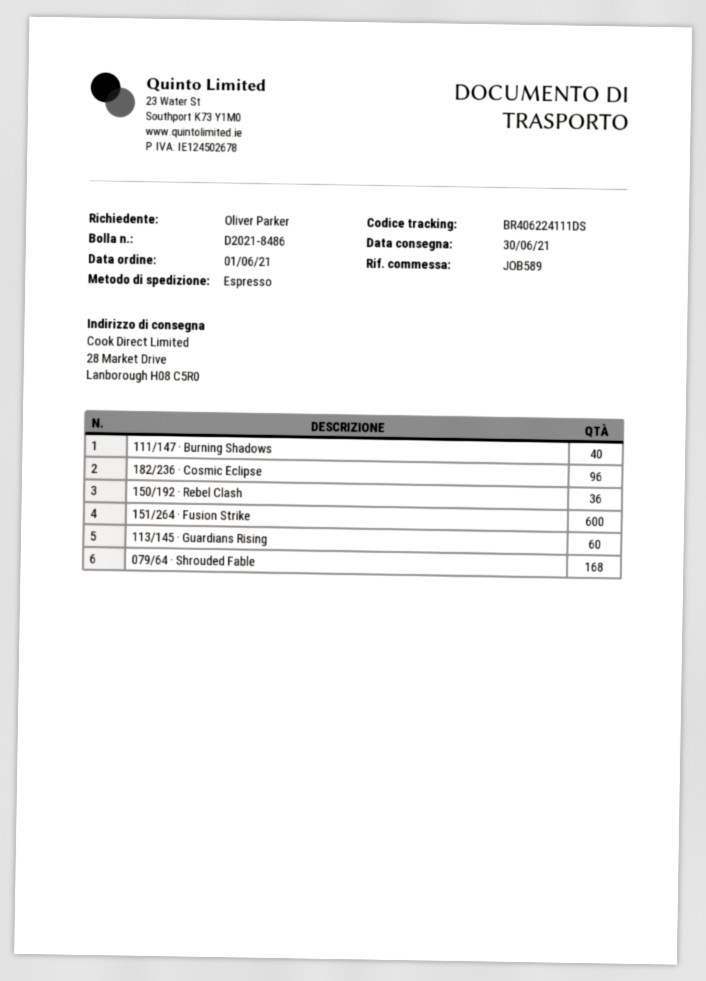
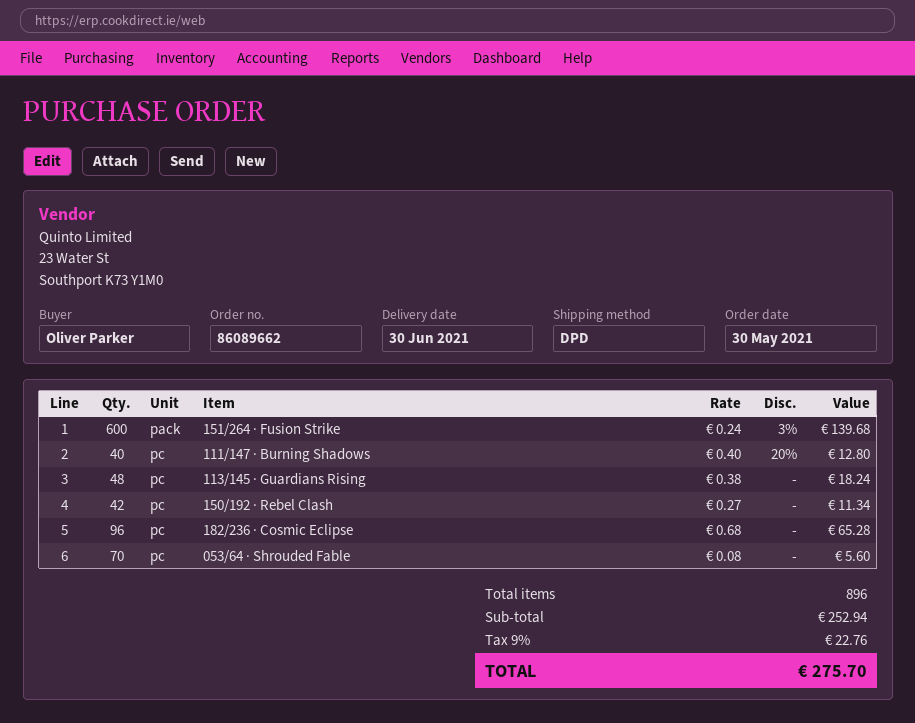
order date: 2021-06-01 -> 2021-05-30
shipping method: express -> DPD
150/192 · Rebel Clash: 36 -> 42
113/145 · Guardians Rising: 60 -> 48
079/64 · Shrouded Fable: 168 -> none
053/64 · Shrouded Fable: none -> 70

